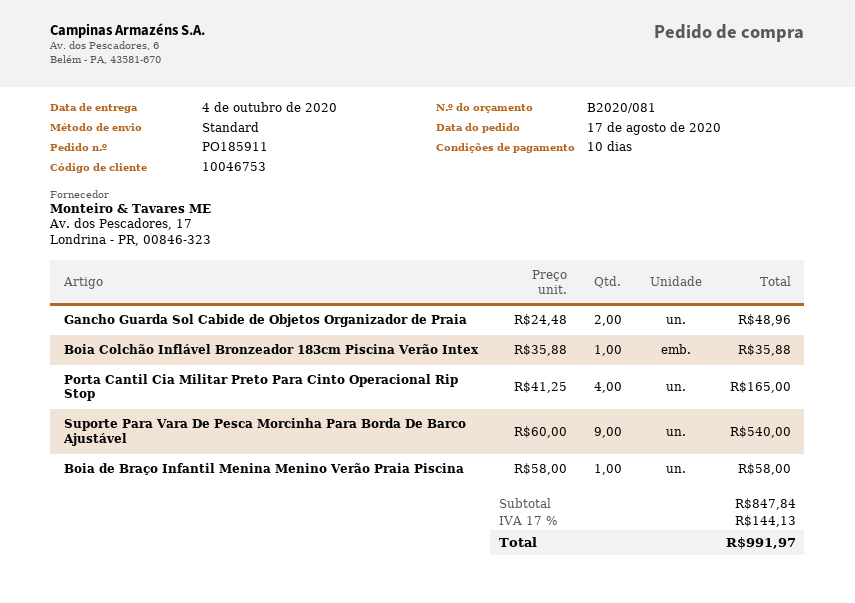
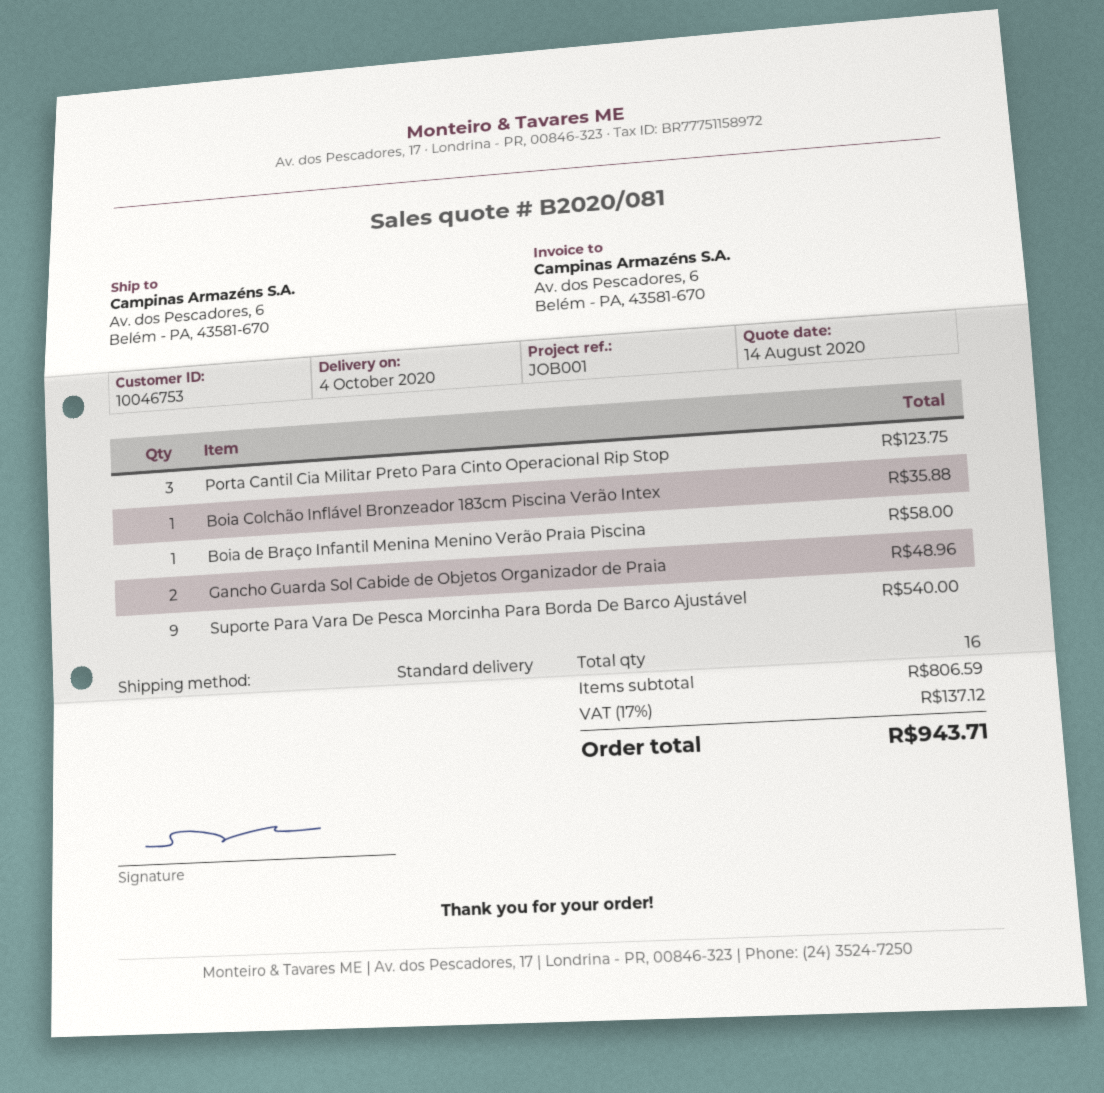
Porta Cantil Cia Militar Preto Para Cinto Operacional Rip Stop: 4 for 165.00 -> 3 for 123.75
subtotal: 847.84 -> 806.59
tax: 17% = 144.13 -> 17% = 137.12
total: 991.97 -> 943.71

